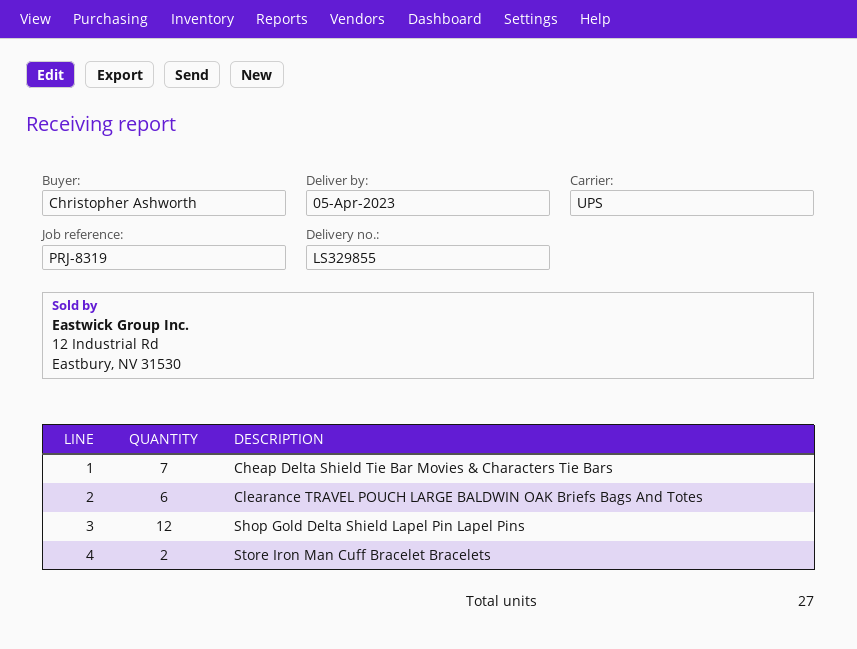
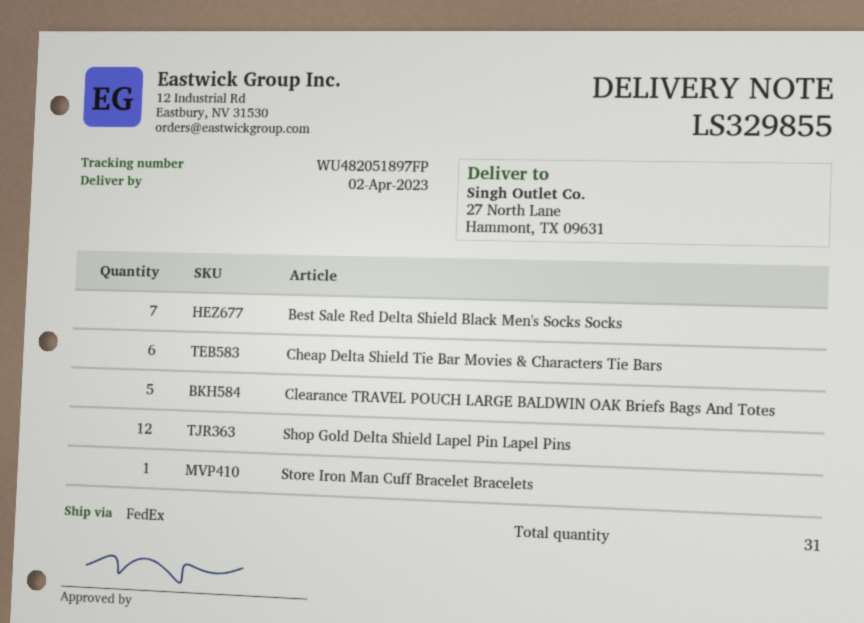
delivery date: 2023-04-05 -> 2023-04-02
shipping method: UPS -> FedEx
Cheap Delta Shield Tie Bar Movies & Characters Tie Bars: 7 -> 6
Clearance TRAVEL POUCH LARGE BALDWIN OAK Briefs Bags And Totes: 6 -> 5
Store Iron Man Cuff Bracelet Bracelets: 2 -> 1
Best Sale Red Delta Shield Black Men's Socks Socks: none -> 7
total quantity: 27 -> 31

